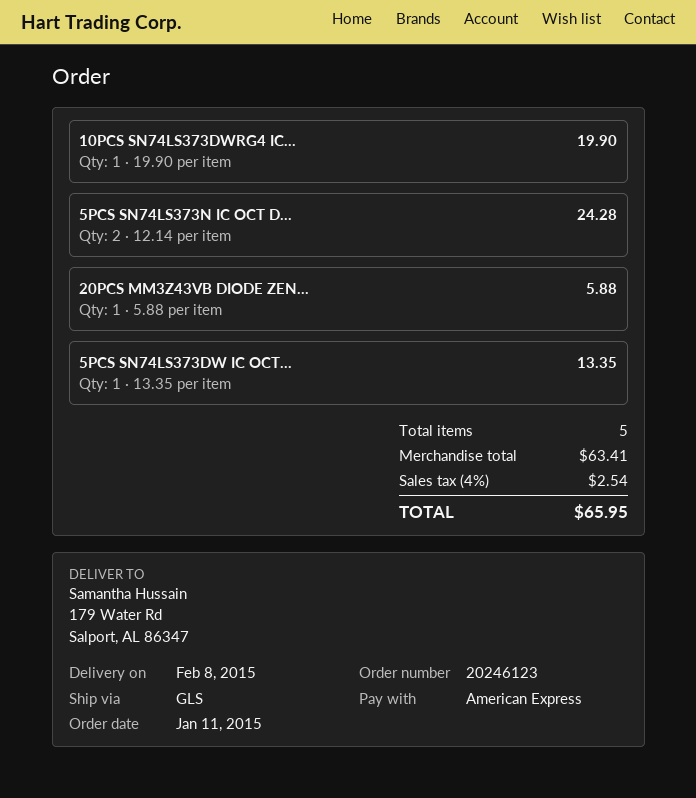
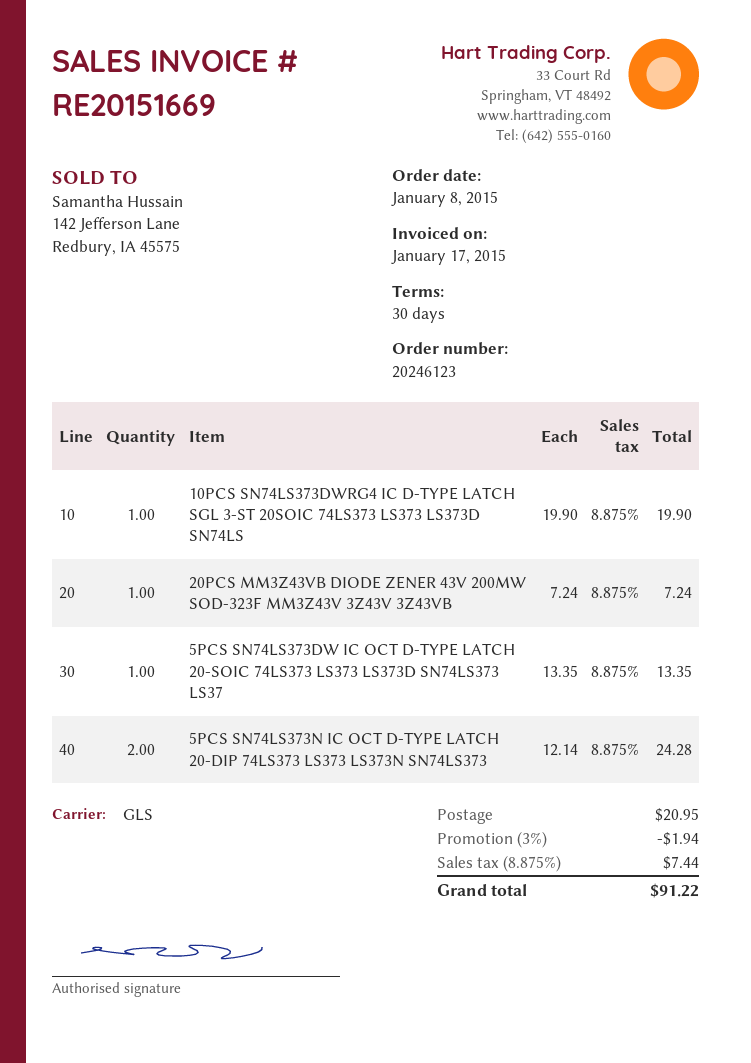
order date: 2015-01-11 -> 2015-01-08
20PCS MM3Z43VB DIODE ZEN...: 1 x 5.88 = 5.88 -> 1 x 7.24 = 7.24
discount: none -> 3% = 1.94
shipping: none -> 20.95
tax: 4% = 2.54 -> 8.875% = 7.44
total: 65.95 -> 91.22

